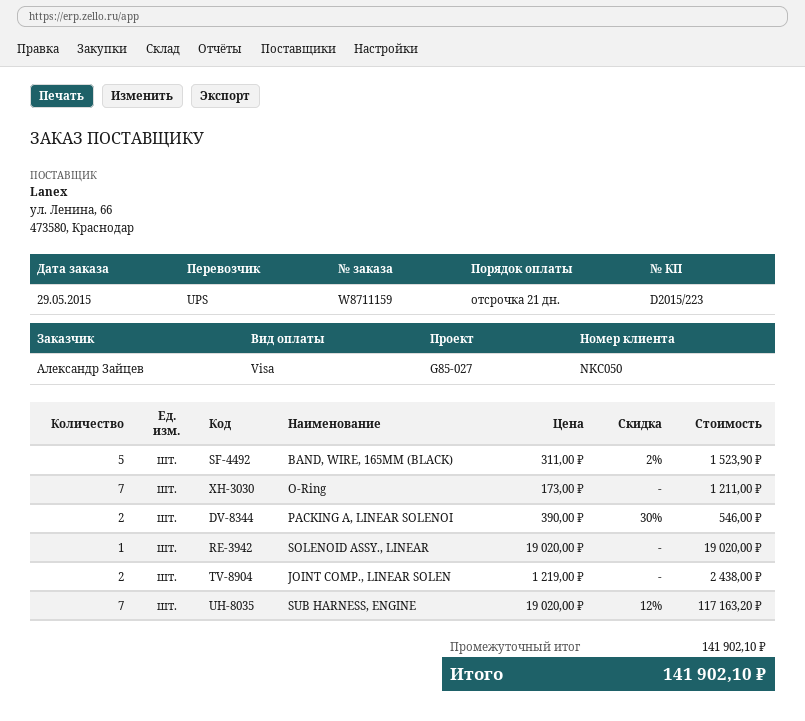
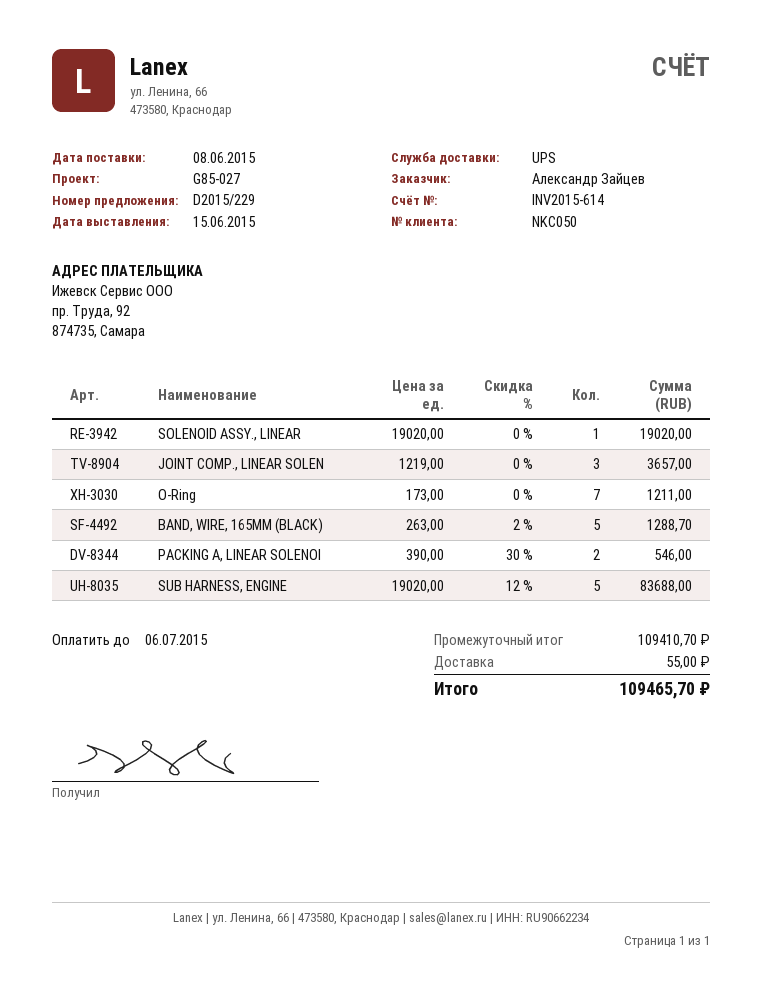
quote number: D2015/223 -> D2015/229
BAND, WIRE, 165MM (BLACK): 5 x 311.00 - 2% = 1523.90 -> 5 x 263.00 - 2% = 1288.70
JOINT COMP., LINEAR SOLEN: 2 x 1219.00 = 2438.00 -> 3 x 1219.00 = 3657.00
SUB HARNESS, ENGINE: 7 x 19020.00 - 12% = 117163.20 -> 5 x 19020.00 - 12% = 83688.00
subtotal: 141902.10 -> 109410.70
shipping: none -> 55.00
total: 141902.10 -> 109465.70

